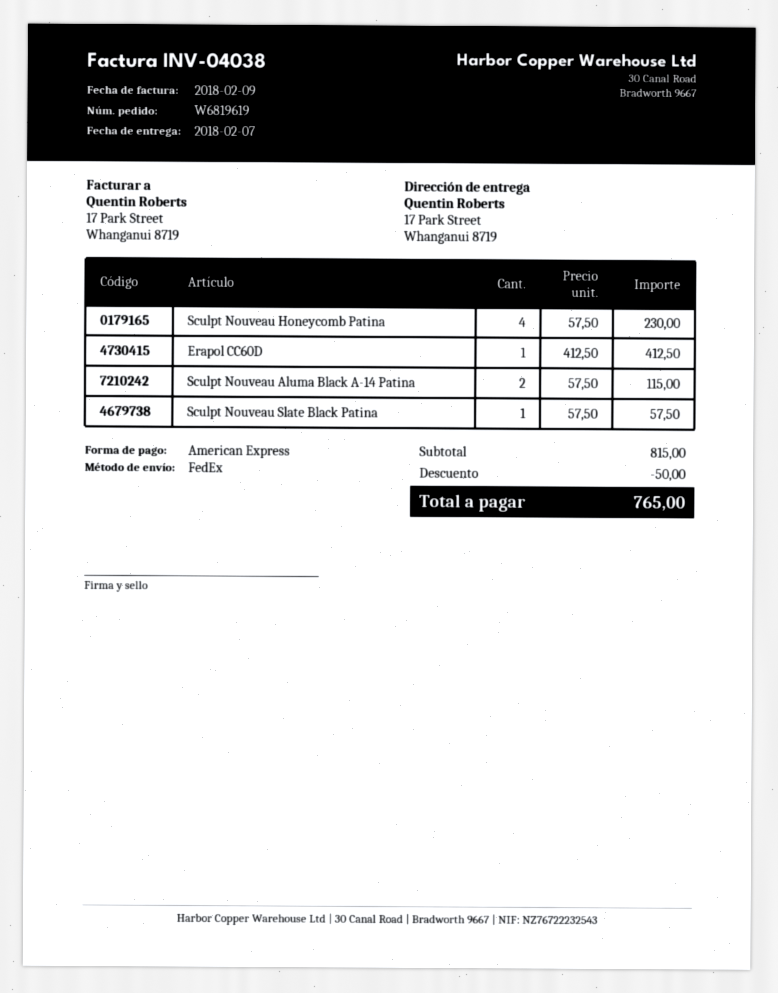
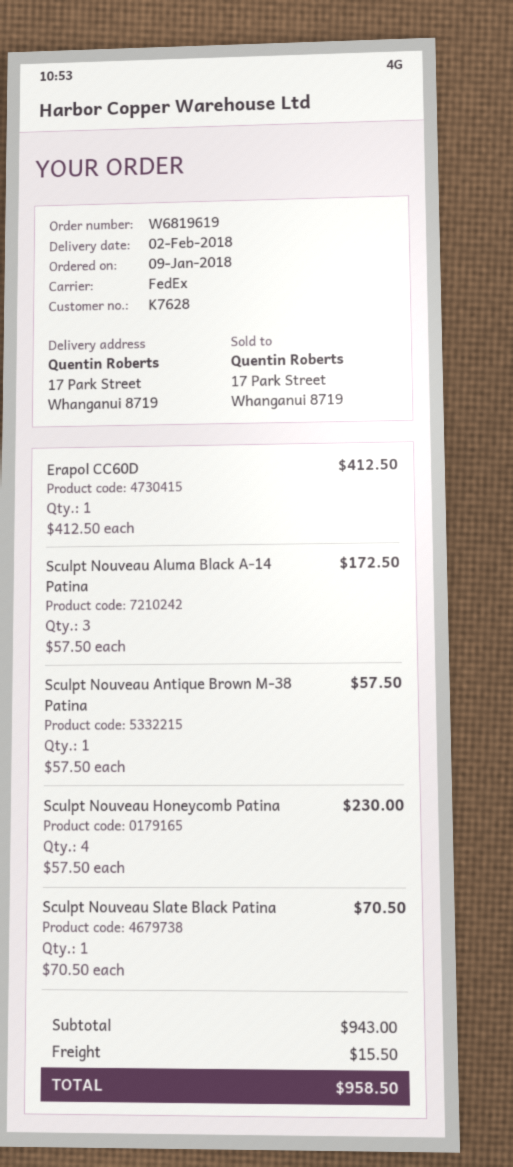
delivery date: 2018-02-07 -> 2018-02-02
Sculpt Nouveau Aluma Black A-14 Patina: 2 x 57.50 = 115.00 -> 3 x 57.50 = 172.50
Sculpt Nouveau Slate Black Patina: 1 x 57.50 = 57.50 -> 1 x 70.50 = 70.50
Sculpt Nouveau Antique Brown M-38 Patina: none -> 1 x 57.50 = 57.50
subtotal: 815.00 -> 943.00
discount: 50.00 -> none
shipping: none -> 15.50
total: 765.00 -> 958.50

